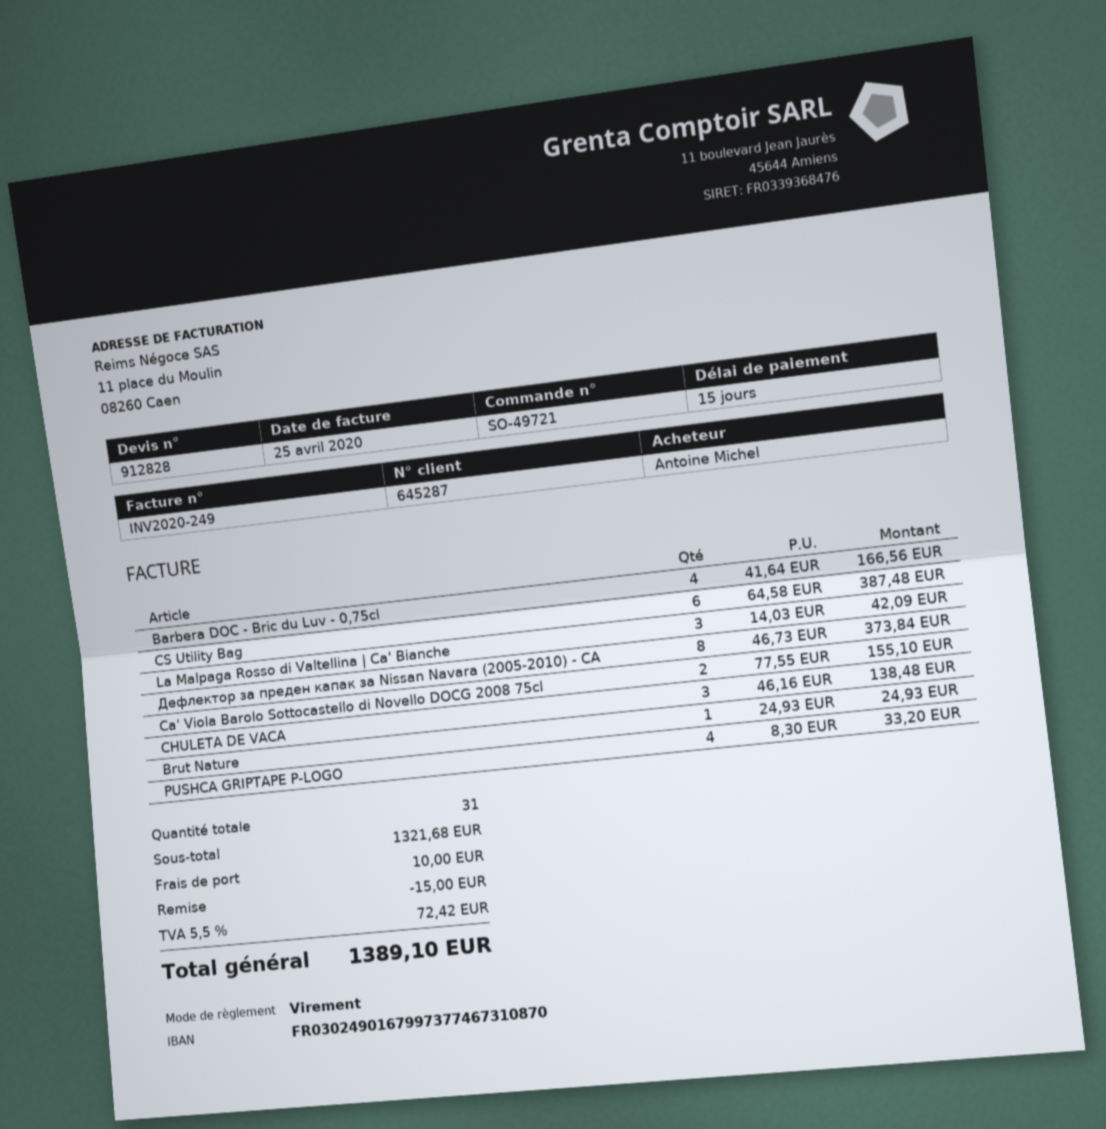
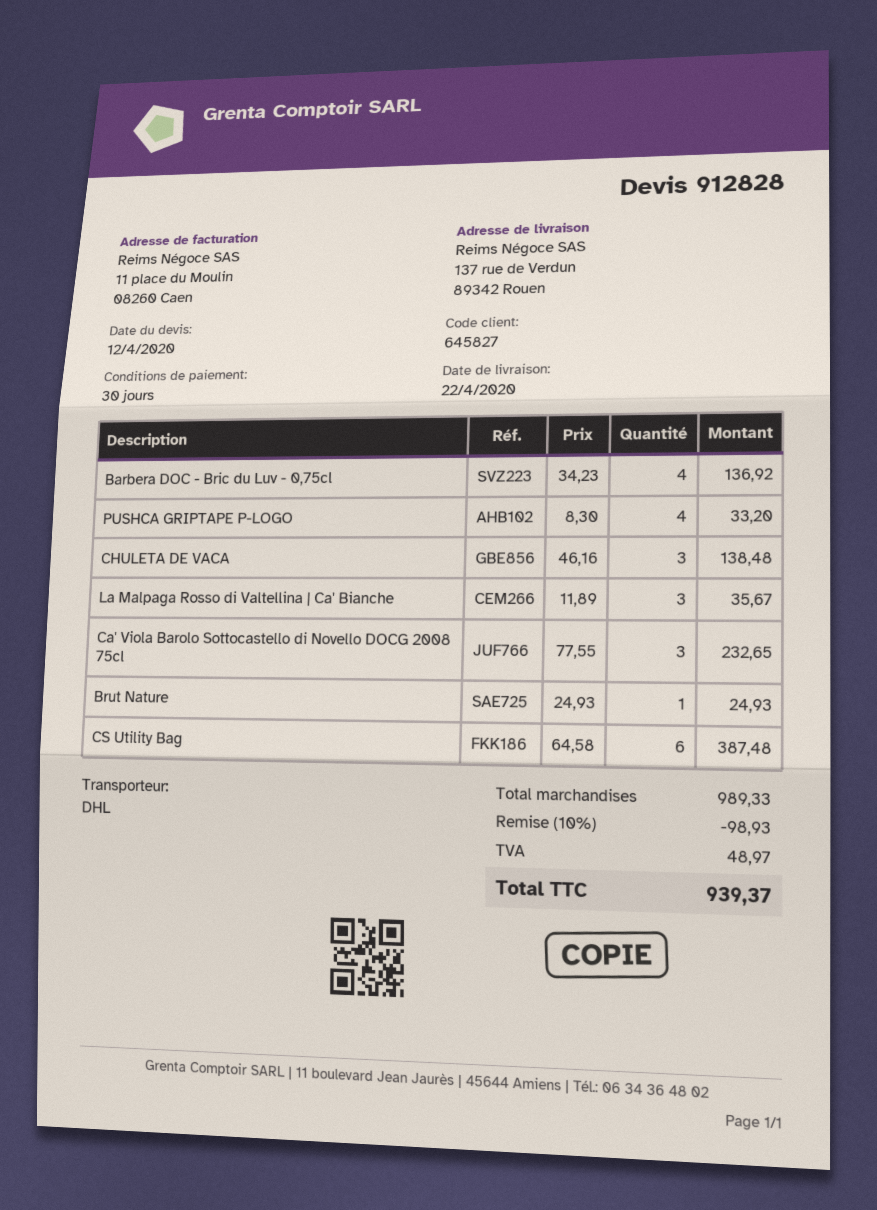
payment terms: 15 days -> 30 days
customer number: 645287 -> 645827
Barbera DOC - Bric du Luv - 0,75cl: 4 x 41.64 = 166.56 -> 4 x 34.23 = 136.92
La Malpaga Rosso di Valtellina | Ca' Bianche: 3 x 14.03 = 42.09 -> 3 x 11.89 = 35.67
Дефлектор за преден капак за Nissan Navara (2005-2010) - CA: 8 x 46.73 = 373.84 -> none
Ca' Viola Barolo Sottocastello di Novello DOCG 2008 75cl: 2 x 77.55 = 155.10 -> 3 x 77.55 = 232.65
subtotal: 1321.68 -> 989.33
discount: 15.00 -> 98.93
shipping: 10.00 -> none
tax: 72.42 -> 48.97
total: 1389.10 -> 939.37

